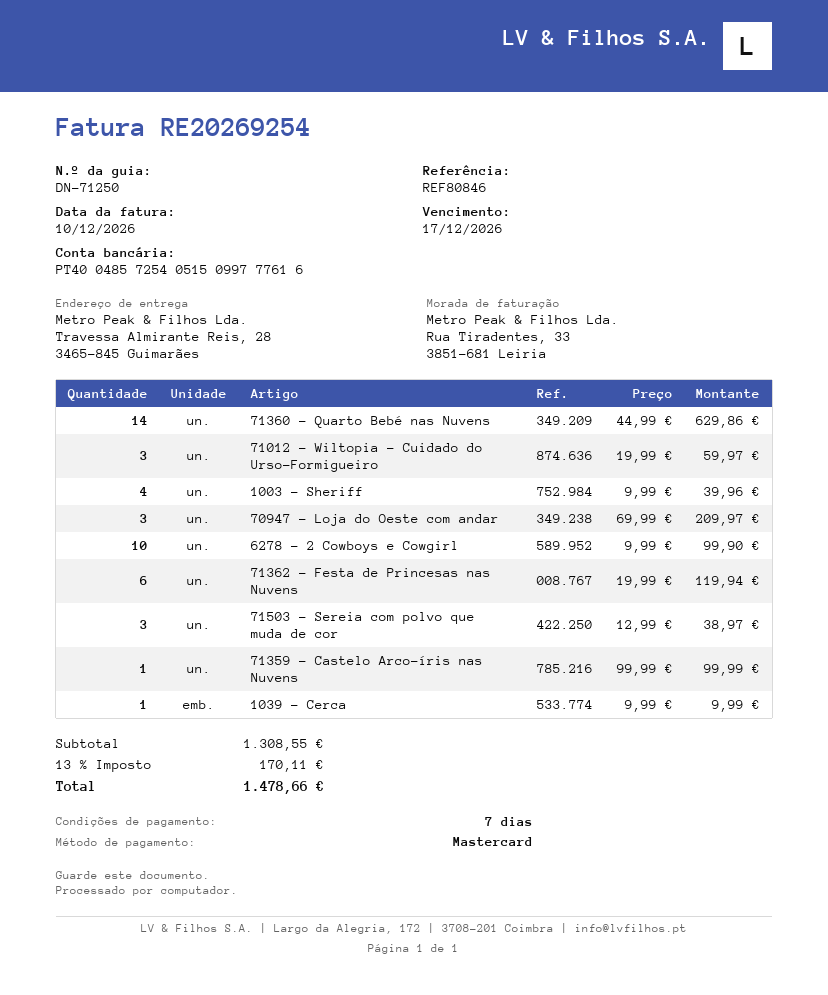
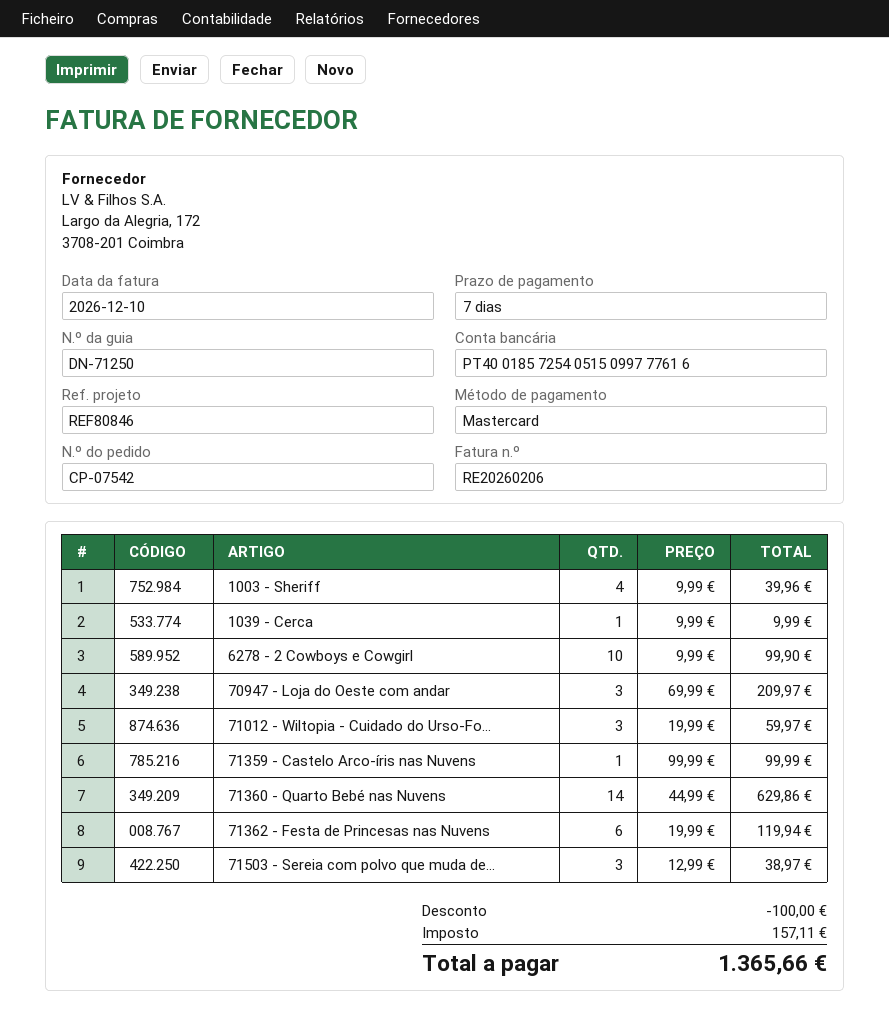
invoice number: RE20269254 -> RE20260206
bank account: PT40048572540515099777616 -> PT40018572540515099777616
discount: none -> 100.00
tax: 170.11 -> 157.11
total: 1478.66 -> 1365.66

